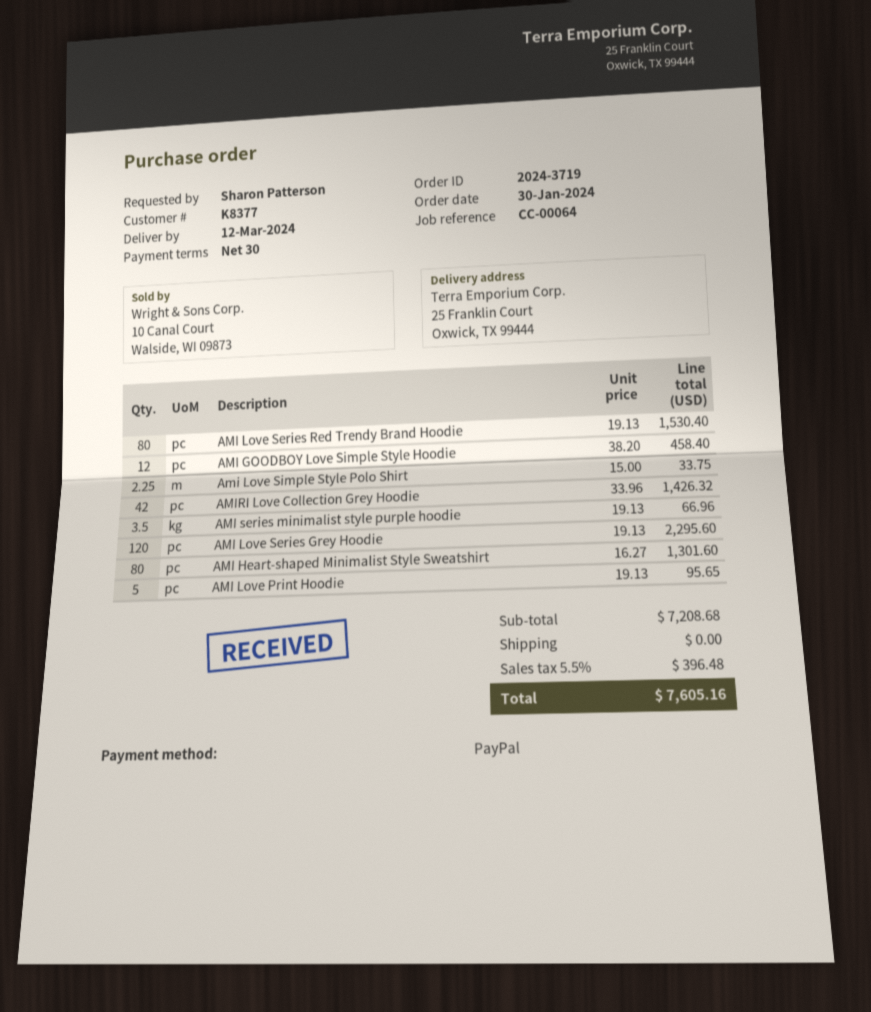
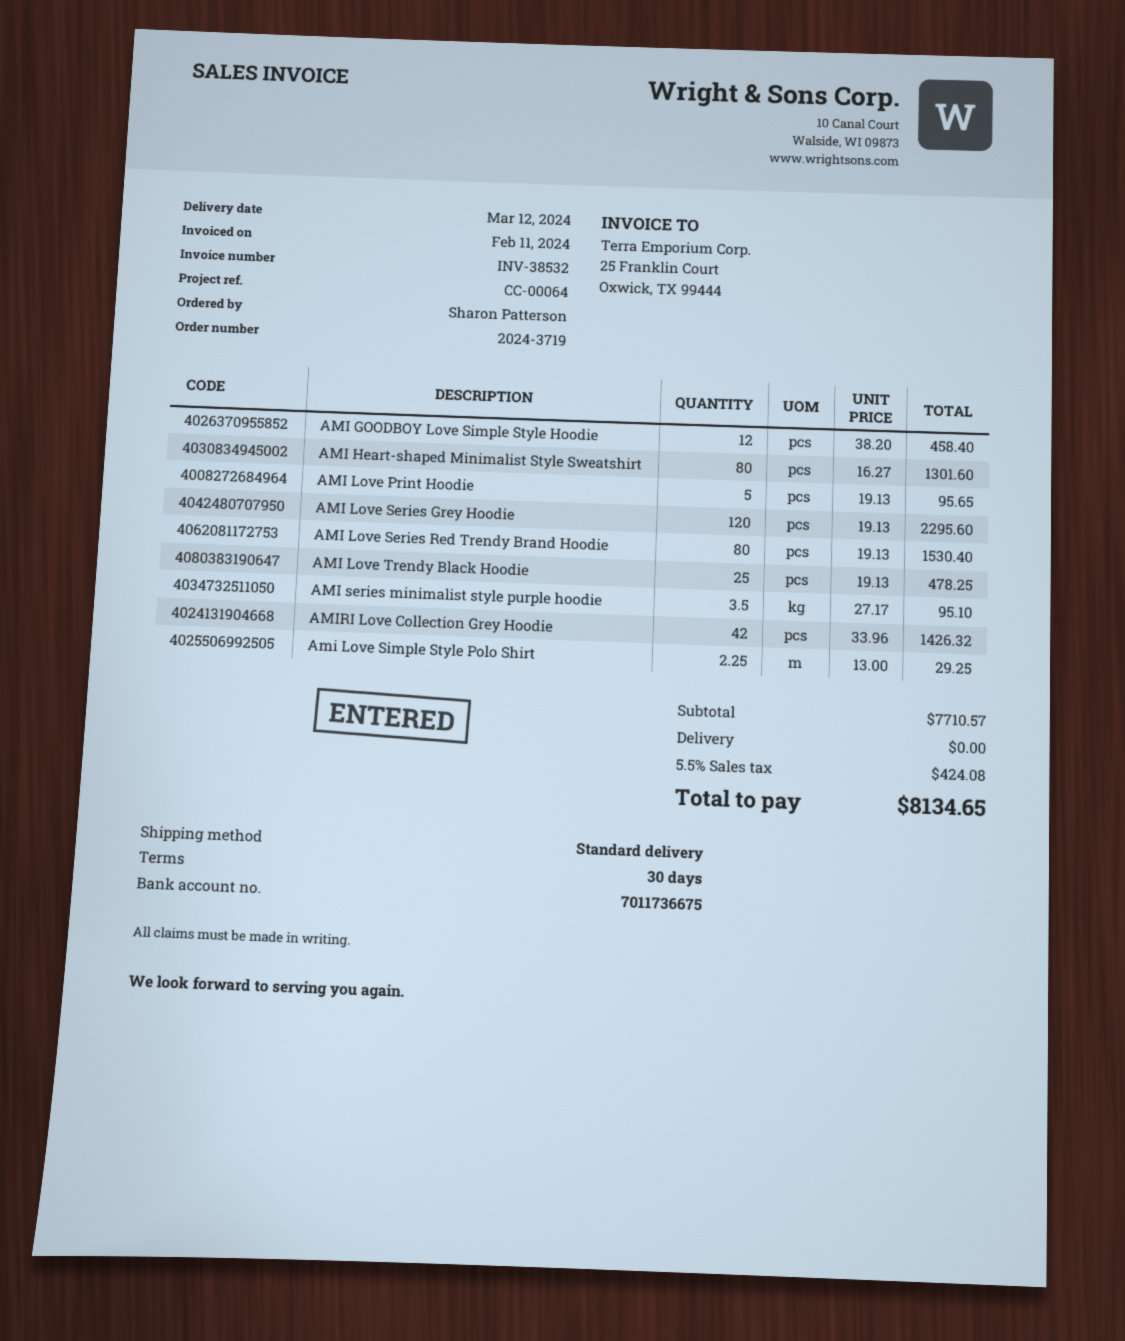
Ami Love Simple Style Polo Shirt: 2.25 x 15.00 = 33.75 -> 2.25 x 13.00 = 29.25
AMI series minimalist style purple hoodie: 3.5 x 19.13 = 66.96 -> 3.5 x 27.17 = 95.10
AMI Love Trendy Black Hoodie: none -> 25 x 19.13 = 478.25
subtotal: 7208.68 -> 7710.57
tax: 5.5% = 396.48 -> 5.5% = 424.08
total: 7605.16 -> 8134.65

